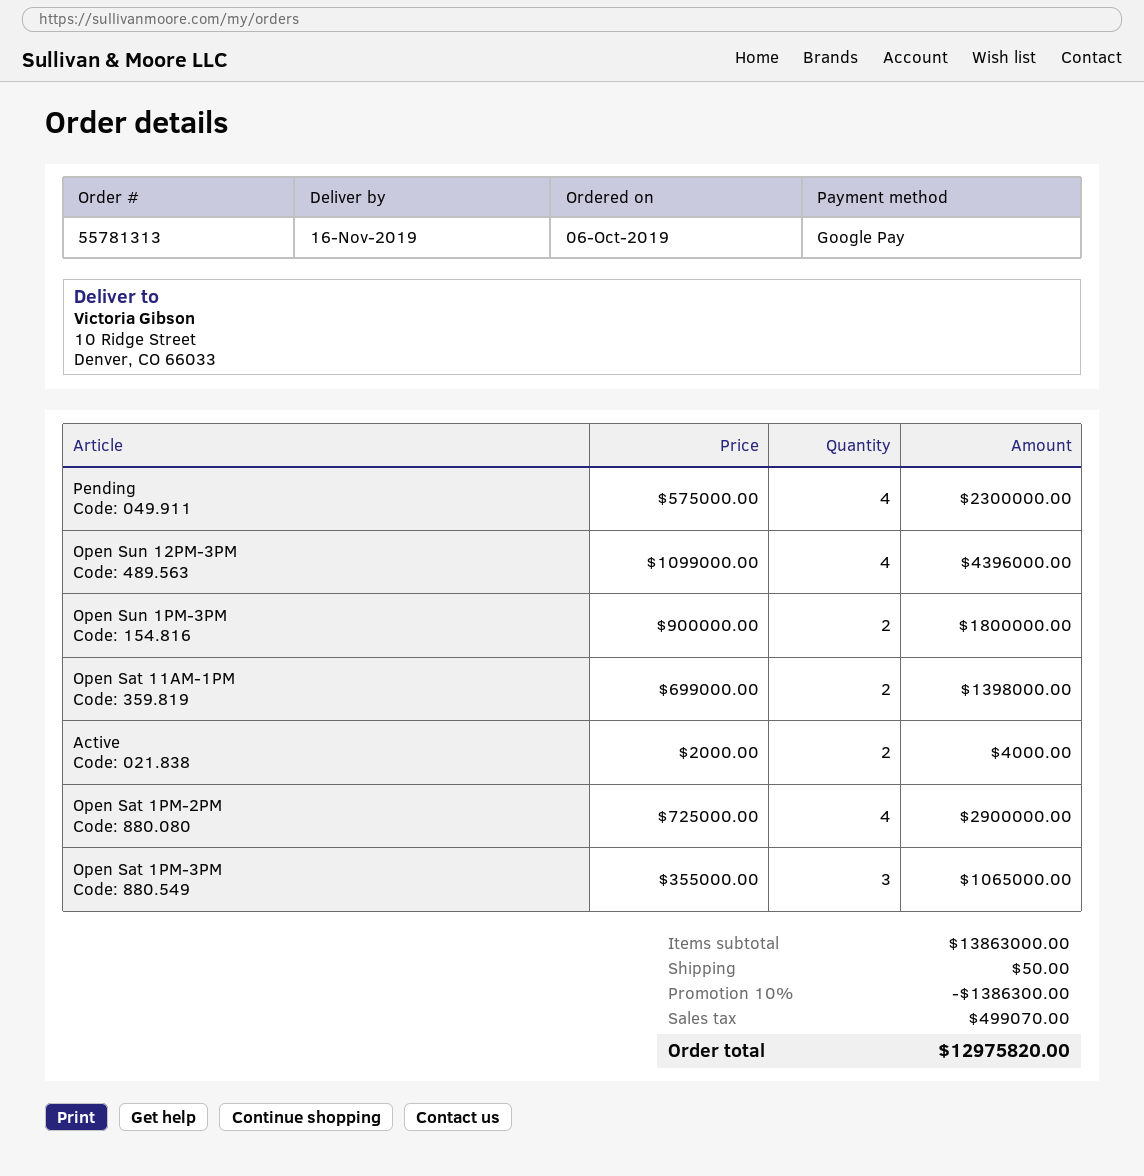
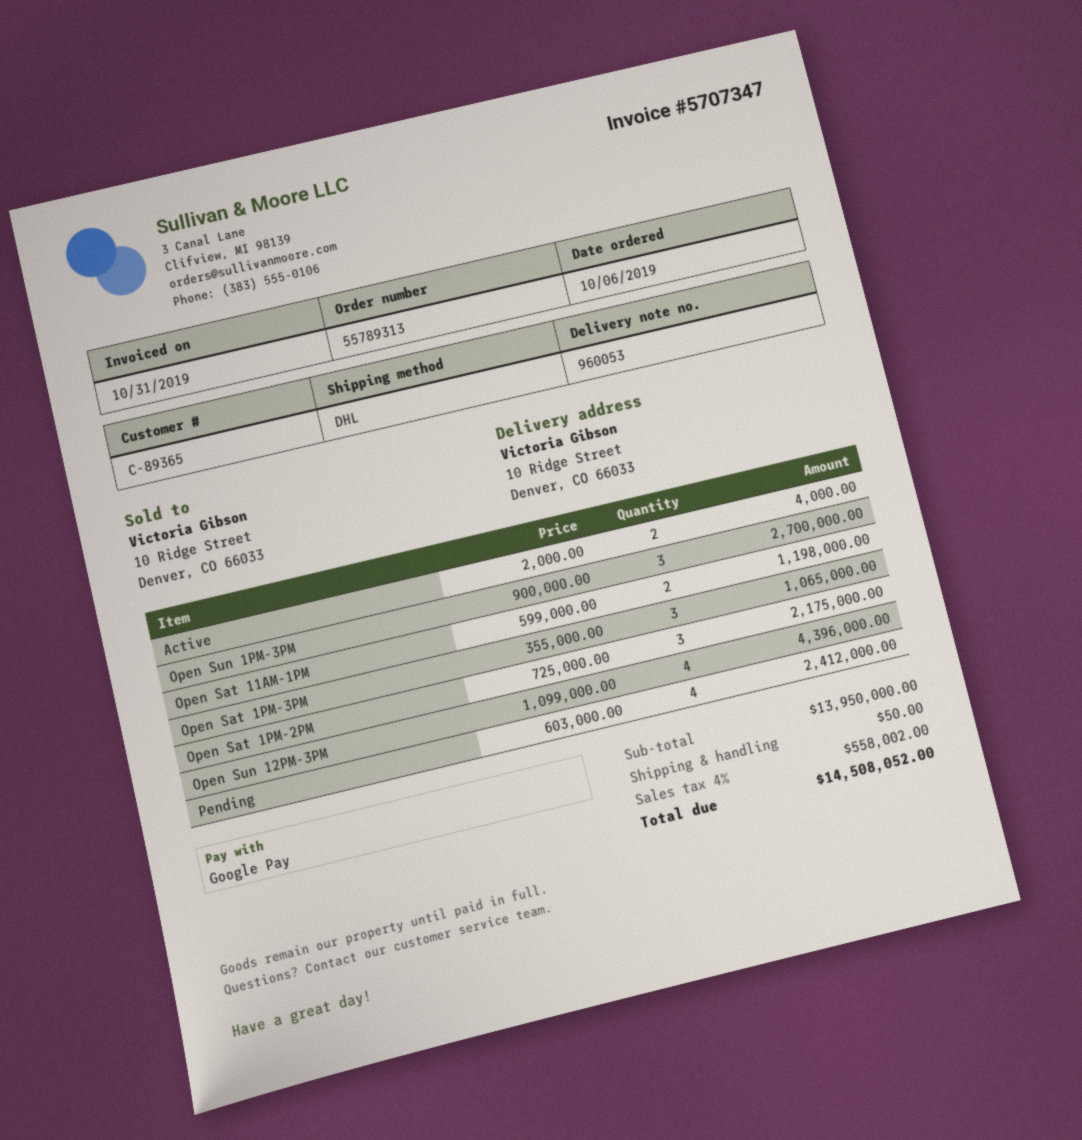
order number: 55781313 -> 55789313
Pending: 4 x 575000.00 = 2300000.00 -> 4 x 603000.00 = 2412000.00
Open Sun 1PM-3PM: 2 x 900000.00 = 1800000.00 -> 3 x 900000.00 = 2700000.00
Open Sat 11AM-1PM: 2 x 699000.00 = 1398000.00 -> 2 x 599000.00 = 1198000.00
Open Sat 1PM-2PM: 4 x 725000.00 = 2900000.00 -> 3 x 725000.00 = 2175000.00
subtotal: 13863000.00 -> 13950000.00
discount: 10% = 1386300.00 -> none
tax: 499070.00 -> 558002.00
total: 12975820.00 -> 14508052.00

